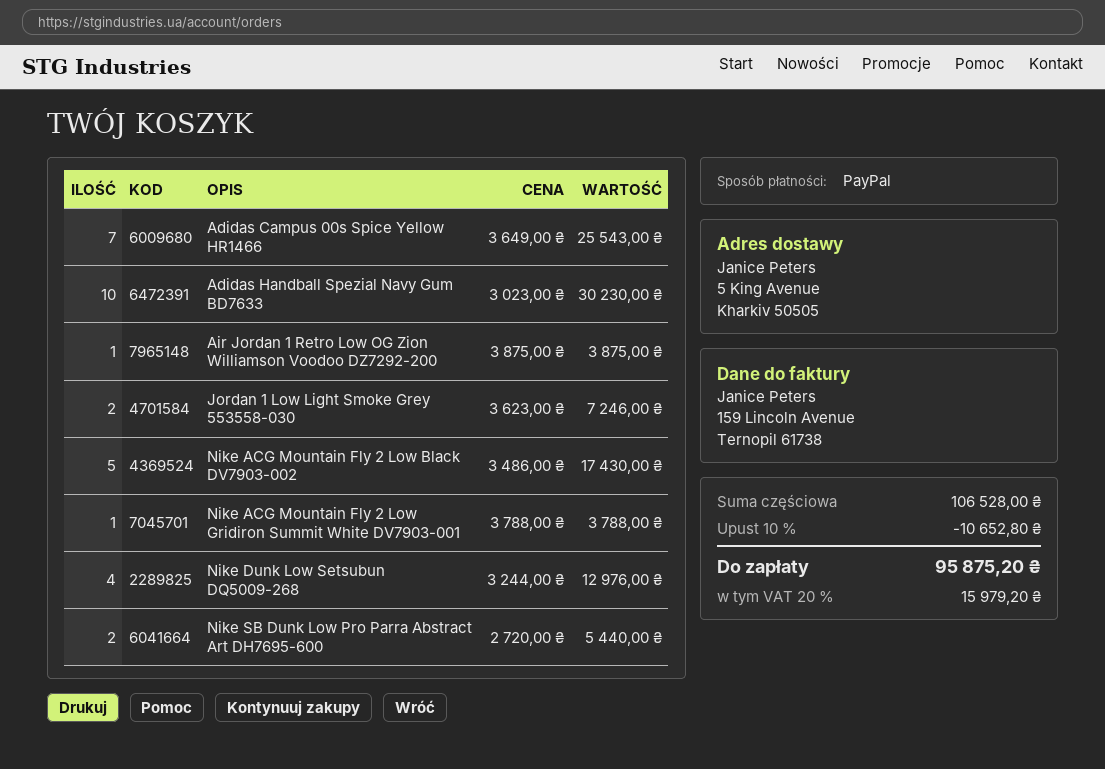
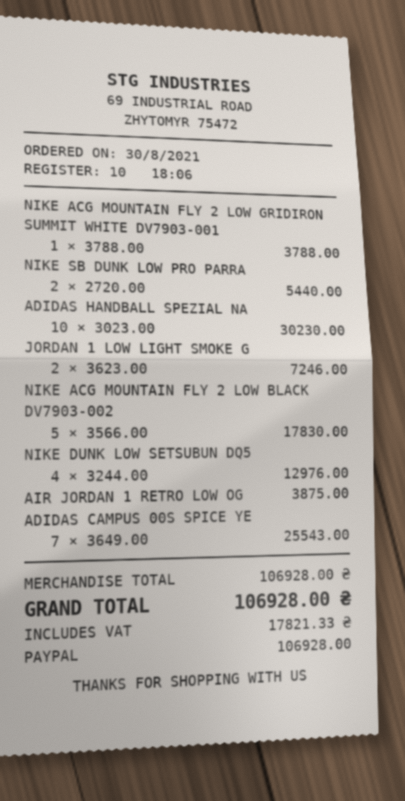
Nike ACG Mountain Fly 2 Low Black DV7903-002: 5 x 3486.00 = 17430.00 -> 5 x 3566.00 = 17830.00
subtotal: 106528.00 -> 106928.00
discount: 10% = 10652.80 -> none
tax: 15979.20 -> 17821.33
total: 95875.20 -> 106928.00

